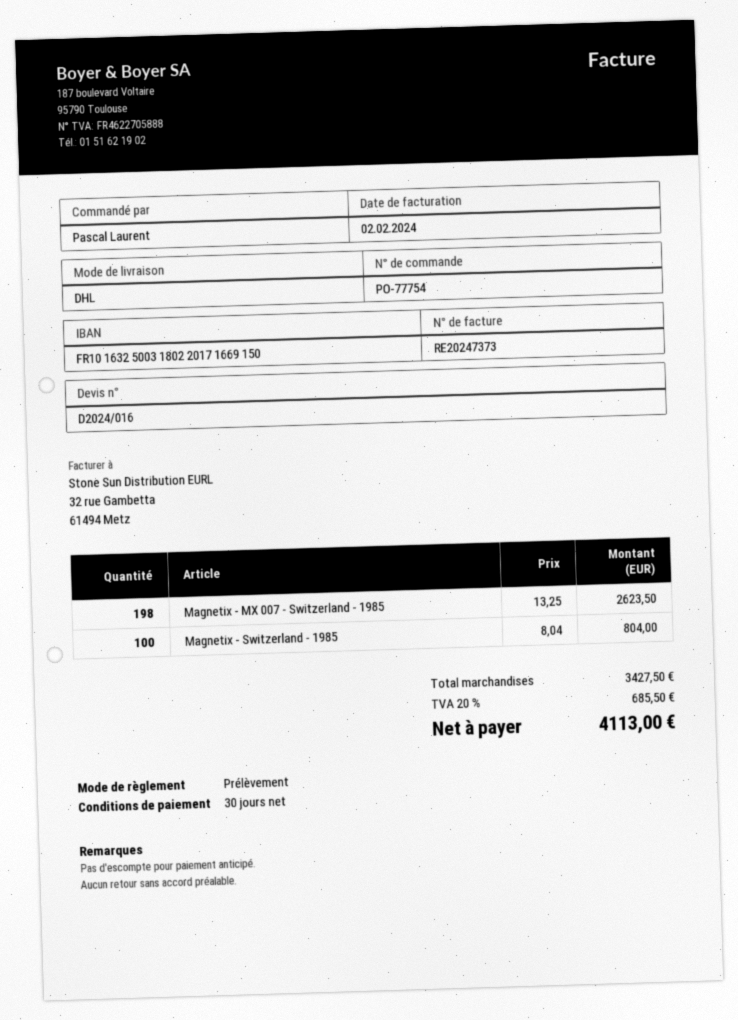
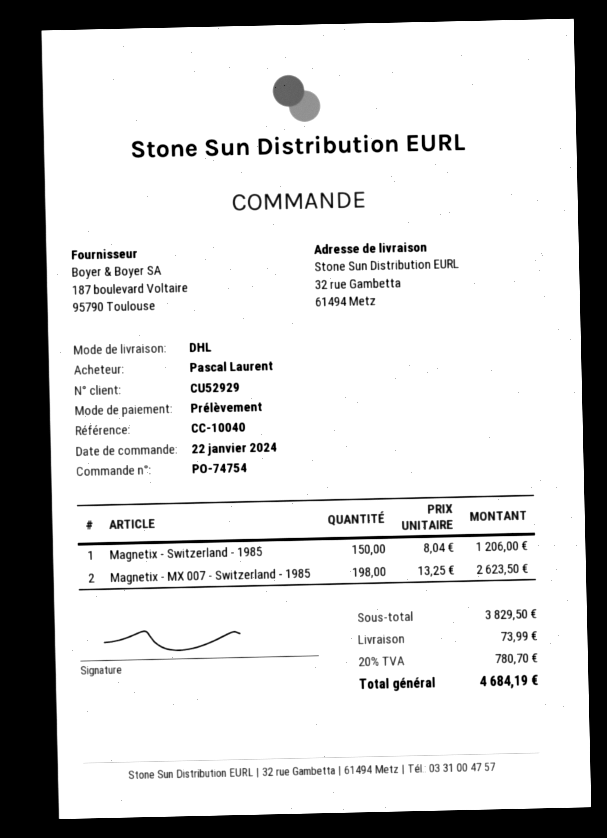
order number: PO-77754 -> PO-74754
Magnetix - Switzerland - 1985: 100 x 8.04 = 804.00 -> 150 x 8.04 = 1206.00
subtotal: 3427.50 -> 3829.50
shipping: none -> 73.99
tax: 20% = 685.50 -> 20% = 780.70
total: 4113.00 -> 4684.19

